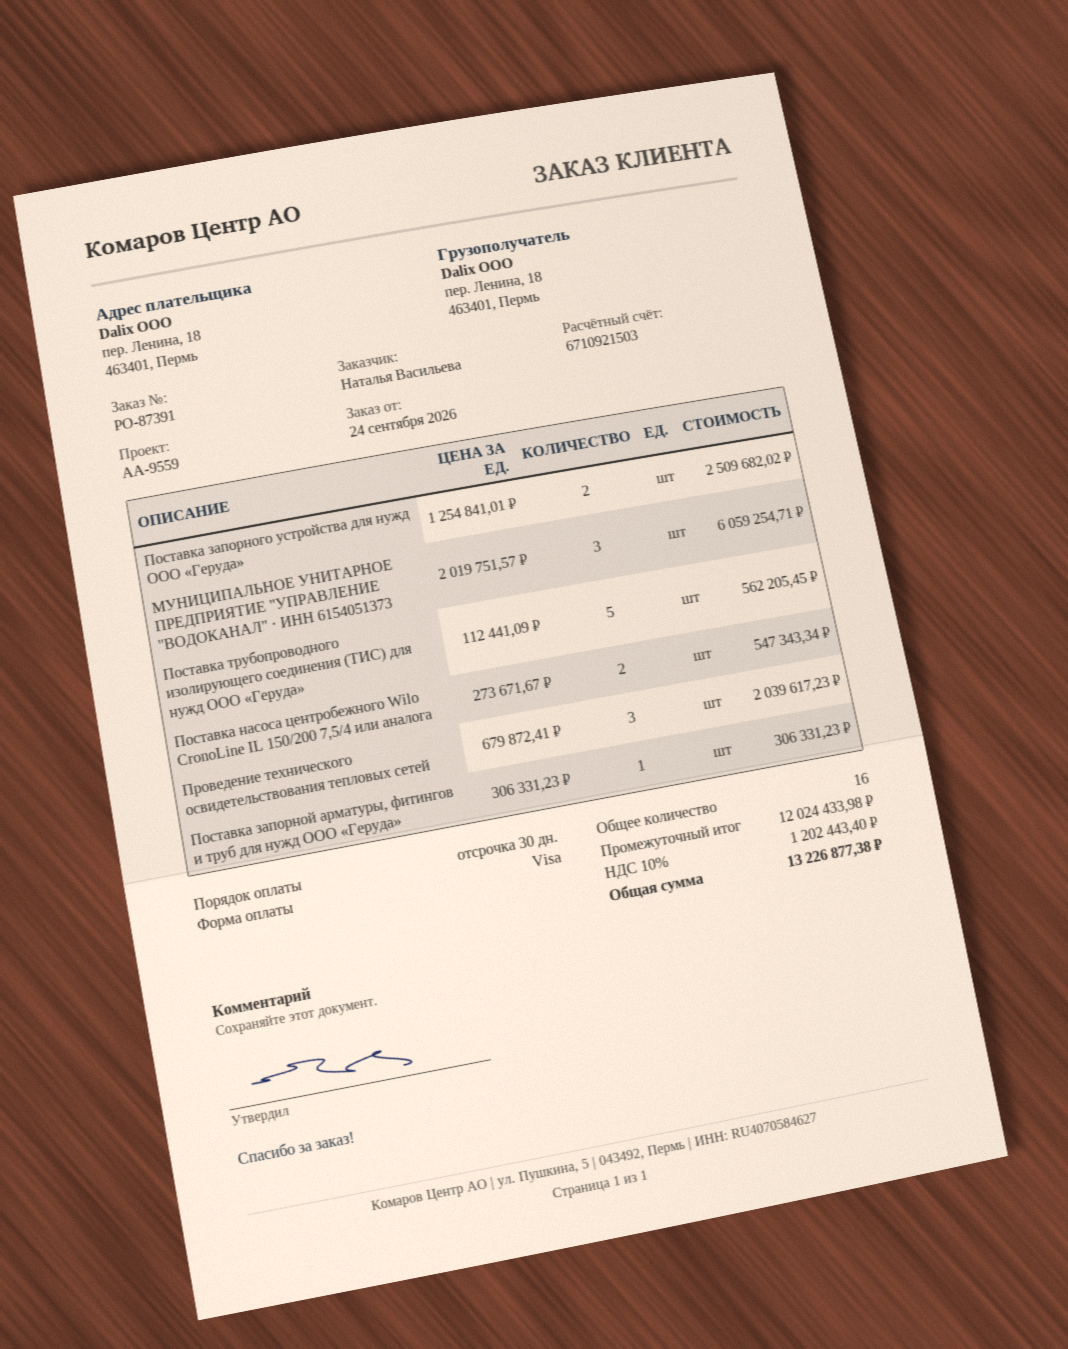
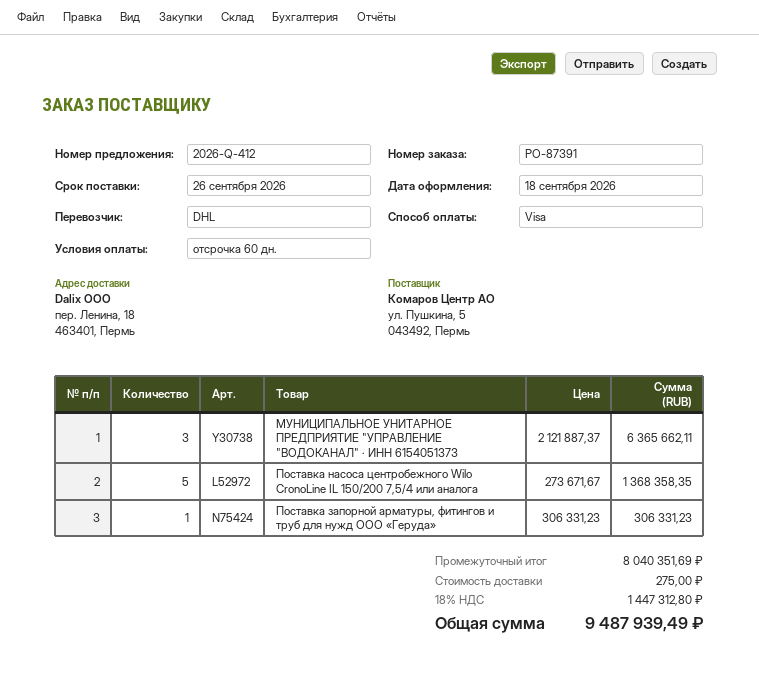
order date: 2026-09-24 -> 2026-09-18
payment terms: 30 days -> 60 days
Поставка запорного устройства для нужд ООО «Геруда»: 2 x 1254841.01 = 2509682.02 -> none
МУНИЦИПАЛЬНОЕ УНИТАРНОЕ ПРЕДПРИЯТИЕ "УПРАВЛЕНИЕ "ВОДОКАНАЛ" · ИНН 6154051373: 3 x 2019751.57 = 6059254.71 -> 3 x 2121887.37 = 6365662.11
Поставка трубопроводного изолирующего соединения (ТИС) для нужд ООО «Геруда»: 5 x 112441.09 = 562205.45 -> none
Поставка насоса центробежного Wilo CronoLine IL 150/200 7,5/4 или аналога: 2 x 273671.67 = 547343.34 -> 5 x 273671.67 = 1368358.35
Проведение технического освидетельствования тепловых сетей: 3 x 679872.41 = 2039617.23 -> none
subtotal: 12024433.98 -> 8040351.69
shipping: none -> 275.00
tax: 10% = 1202443.40 -> 18% = 1447312.80
total: 13226877.38 -> 9487939.49

